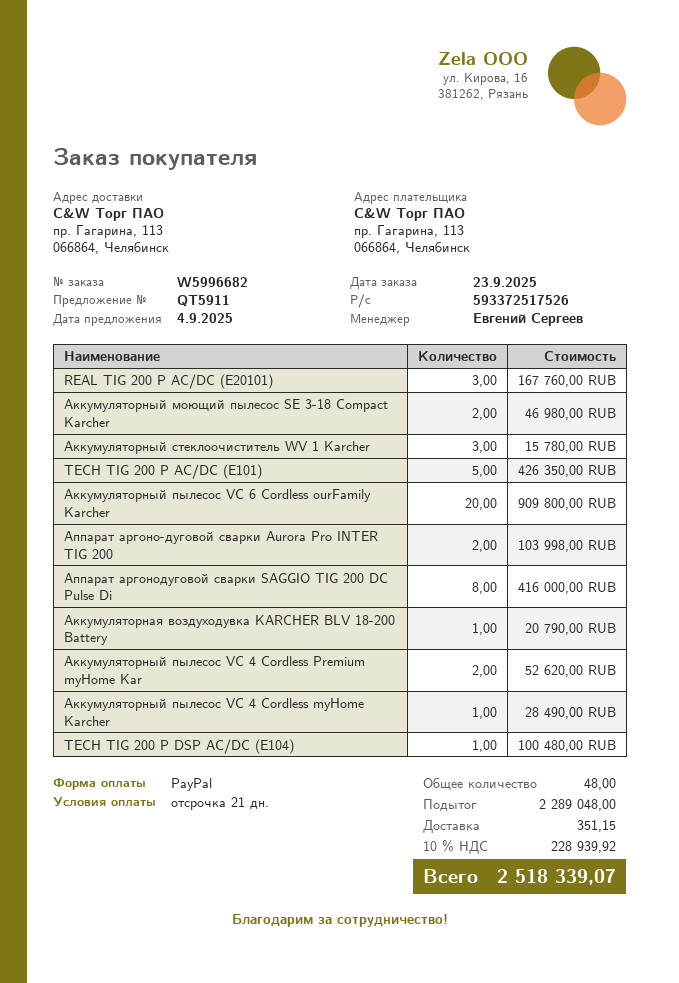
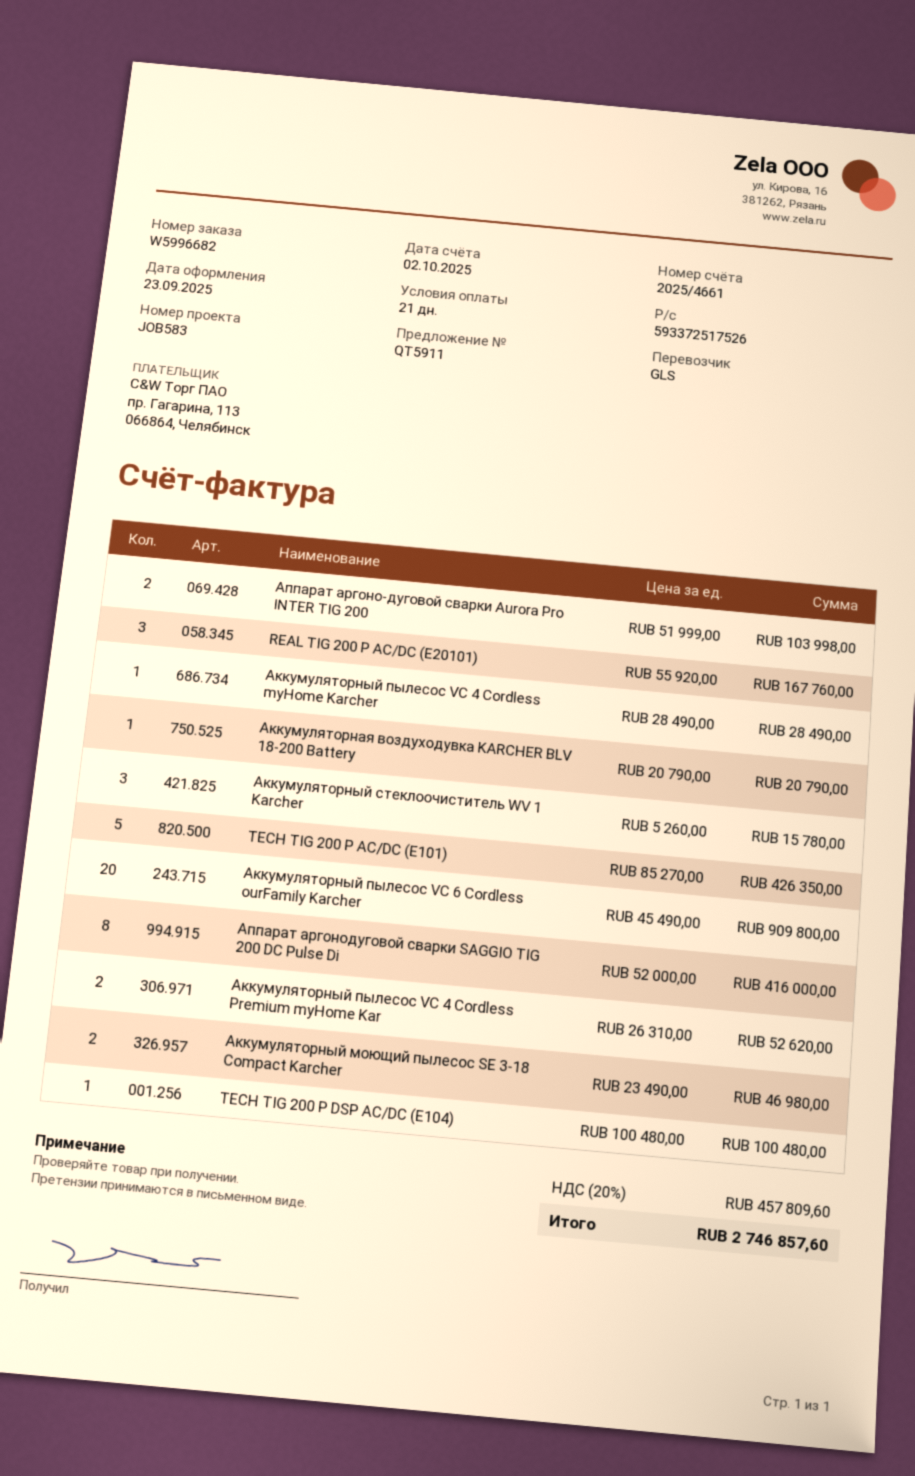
shipping: 351.15 -> none
tax: 10% = 228939.92 -> 20% = 457809.60
total: 2518339.07 -> 2746857.60

